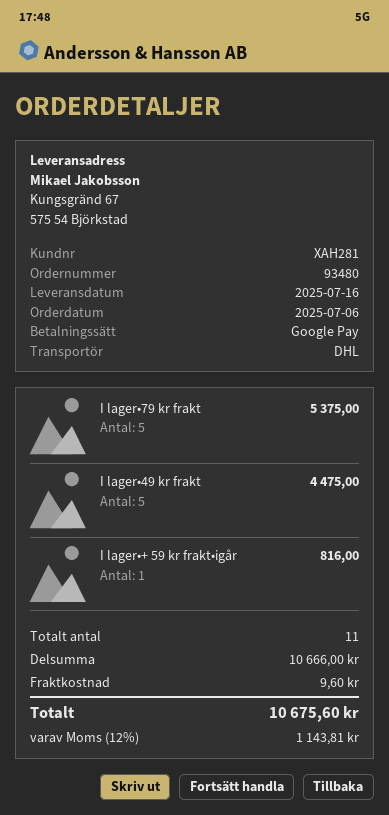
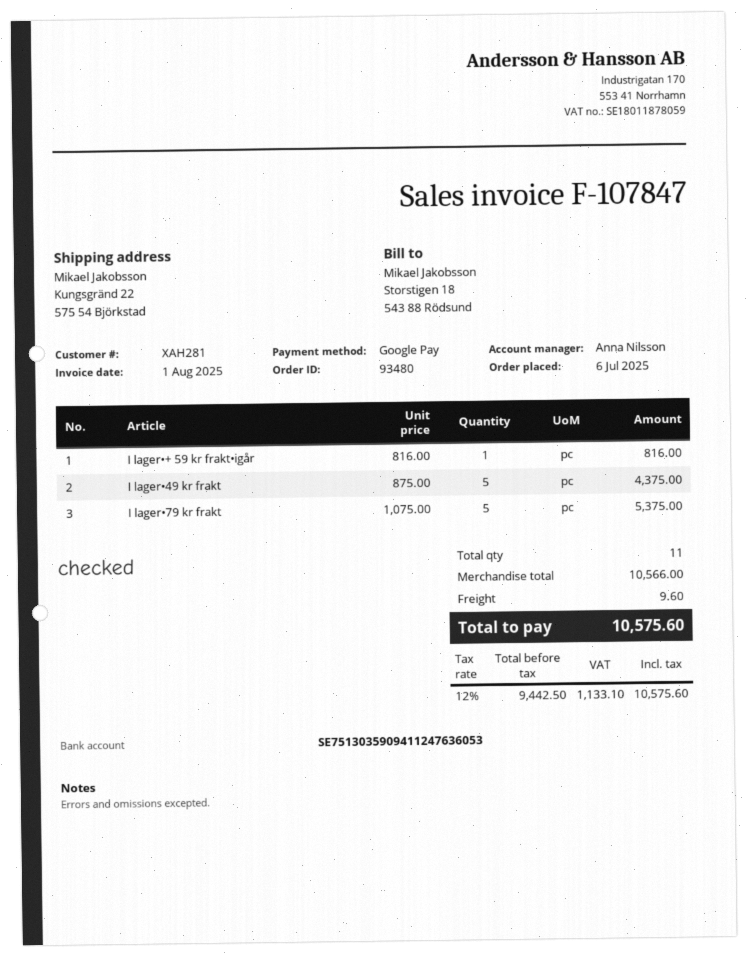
ship to: Kungsgränd 67, 575 54 Björkstad -> Kungsgränd 22, 575 54 Björkstad
I lager•49 kr frakt: 5 for 4475.00 -> 5 for 4375.00
subtotal: 10666.00 -> 10566.00
tax: 12% = 1143.81 -> 12% = 1133.10
total: 10675.60 -> 10575.60

